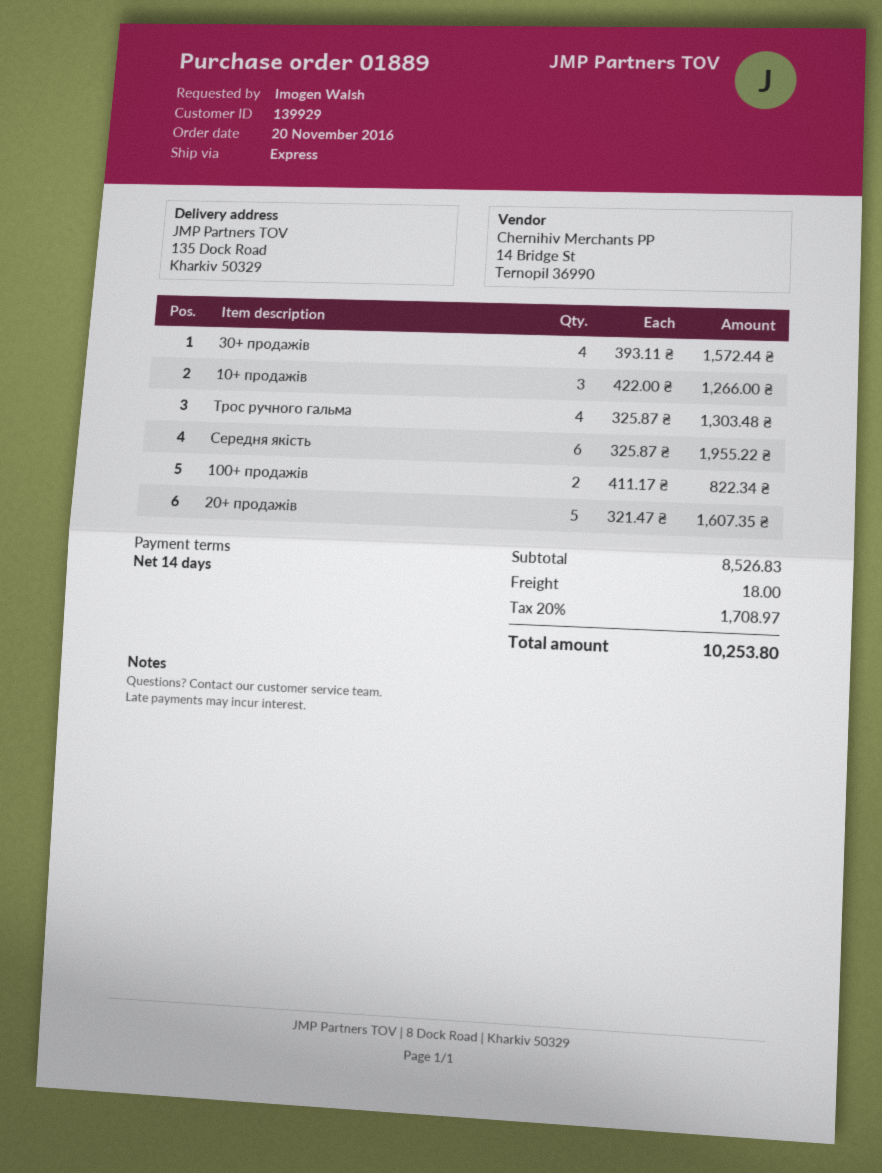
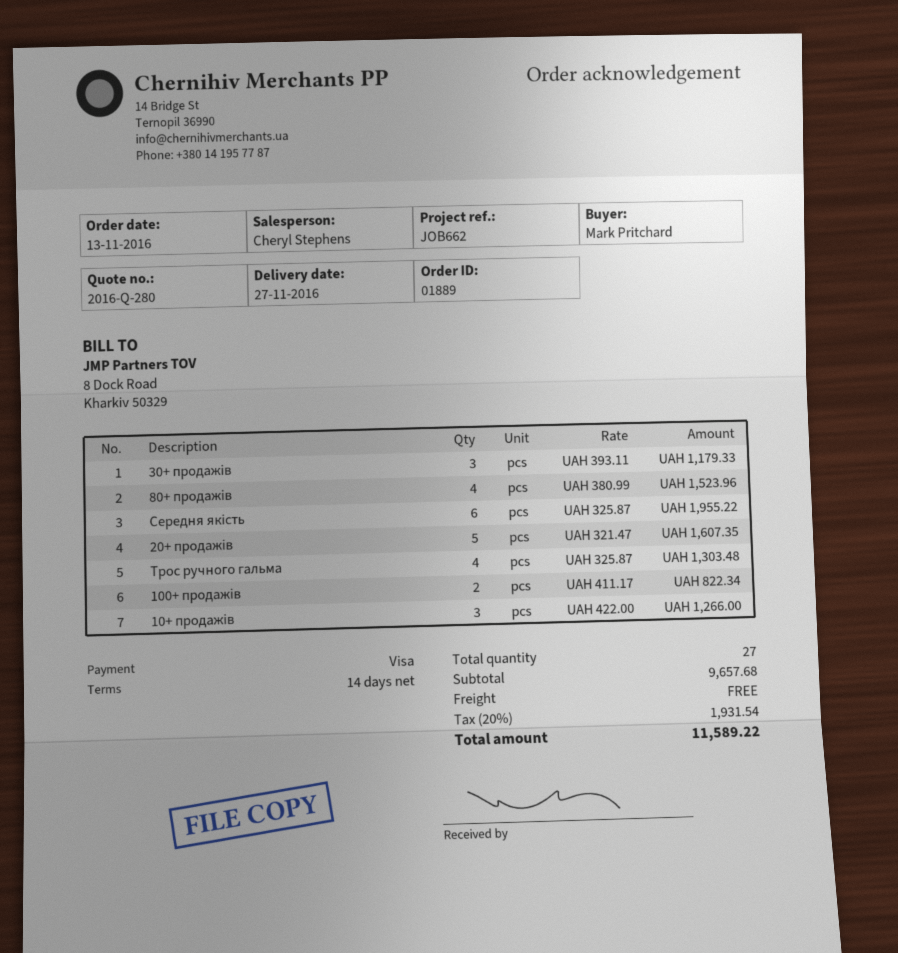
order date: 2016-11-20 -> 2016-11-13
ordered by: Imogen Walsh -> Mark Pritchard
30+ продажів: 4 x 393.11 = 1572.44 -> 3 x 393.11 = 1179.33
80+ продажів: none -> 4 x 380.99 = 1523.96
subtotal: 8526.83 -> 9657.68
shipping: 18.00 -> 0.00
tax: 20% = 1708.97 -> 20% = 1931.54
total: 10253.80 -> 11589.22

